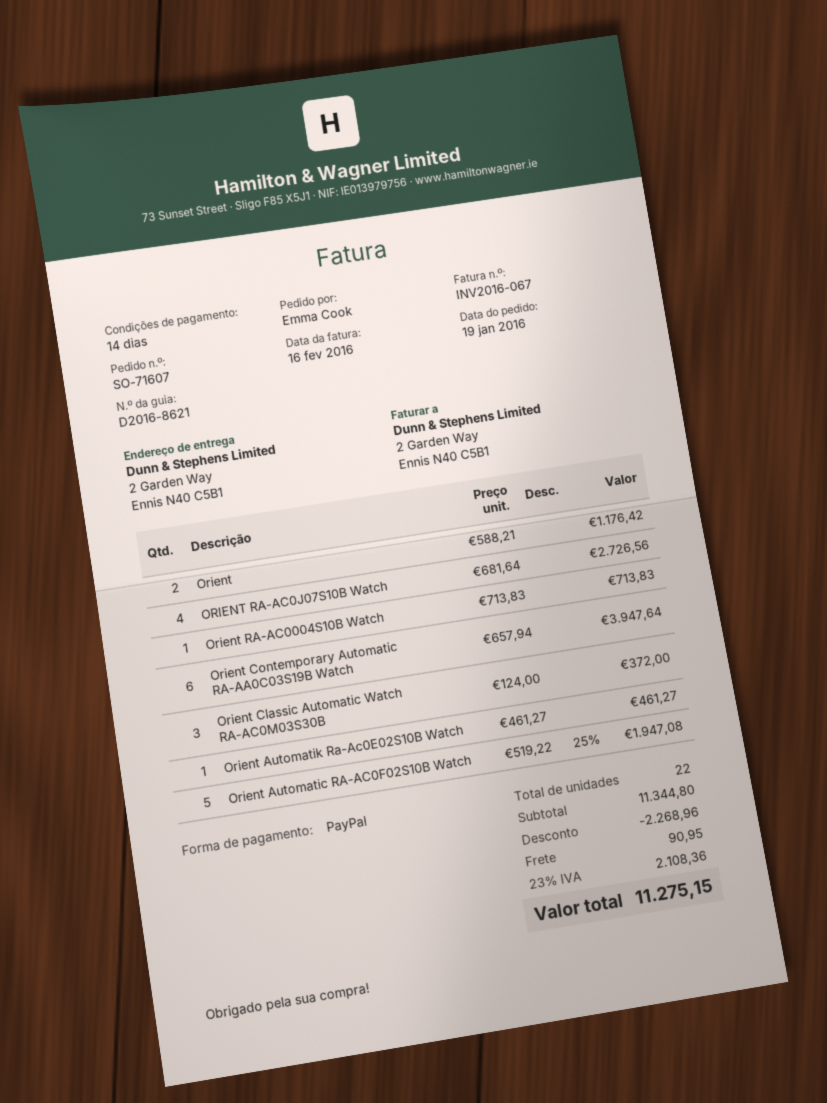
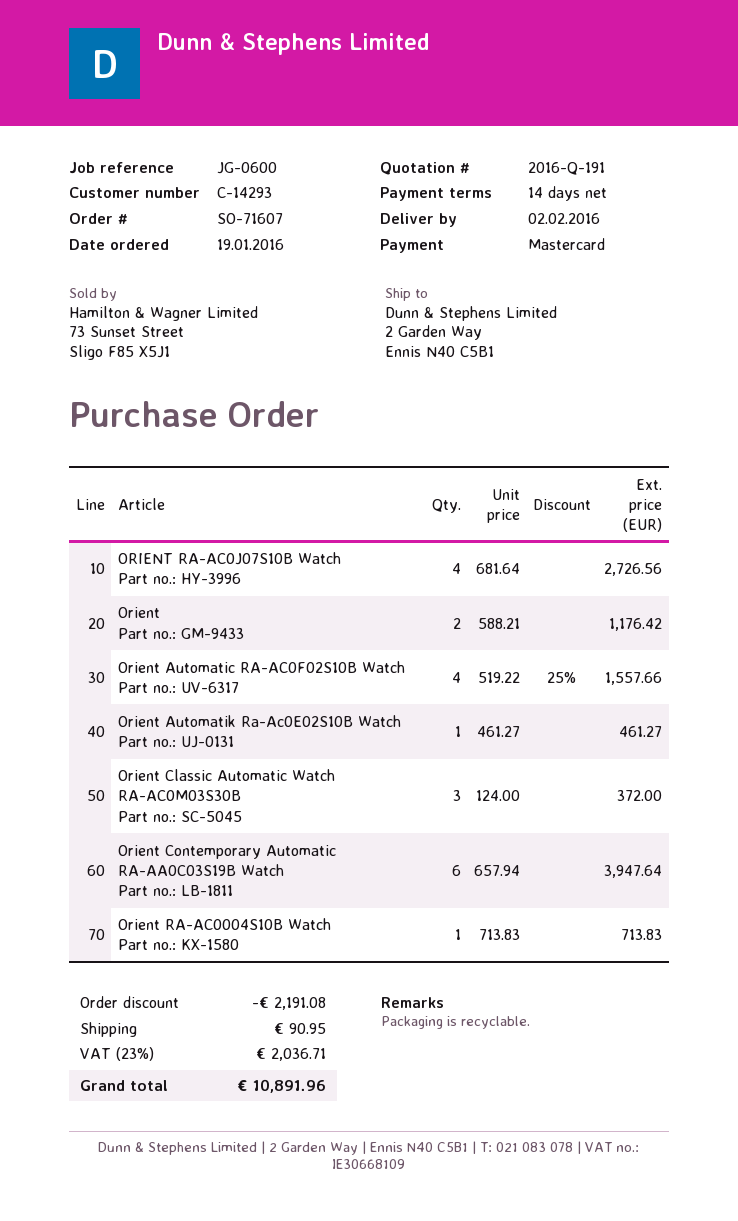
payment method: PayPal -> Mastercard
Orient Automatic RA-AC0F02S10B Watch: 5 x 519.22 - 25% = 1947.08 -> 4 x 519.22 - 25% = 1557.66
discount: 2268.96 -> 2191.08
tax: 23% = 2108.36 -> 23% = 2036.71
total: 11275.15 -> 10891.96

